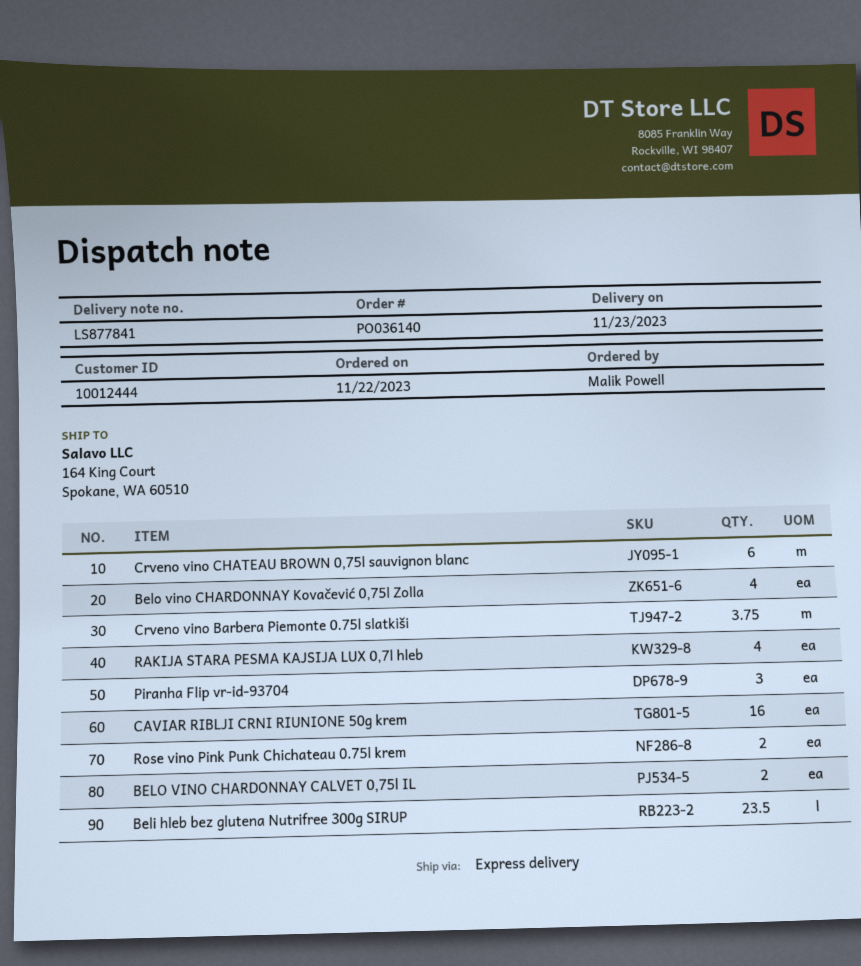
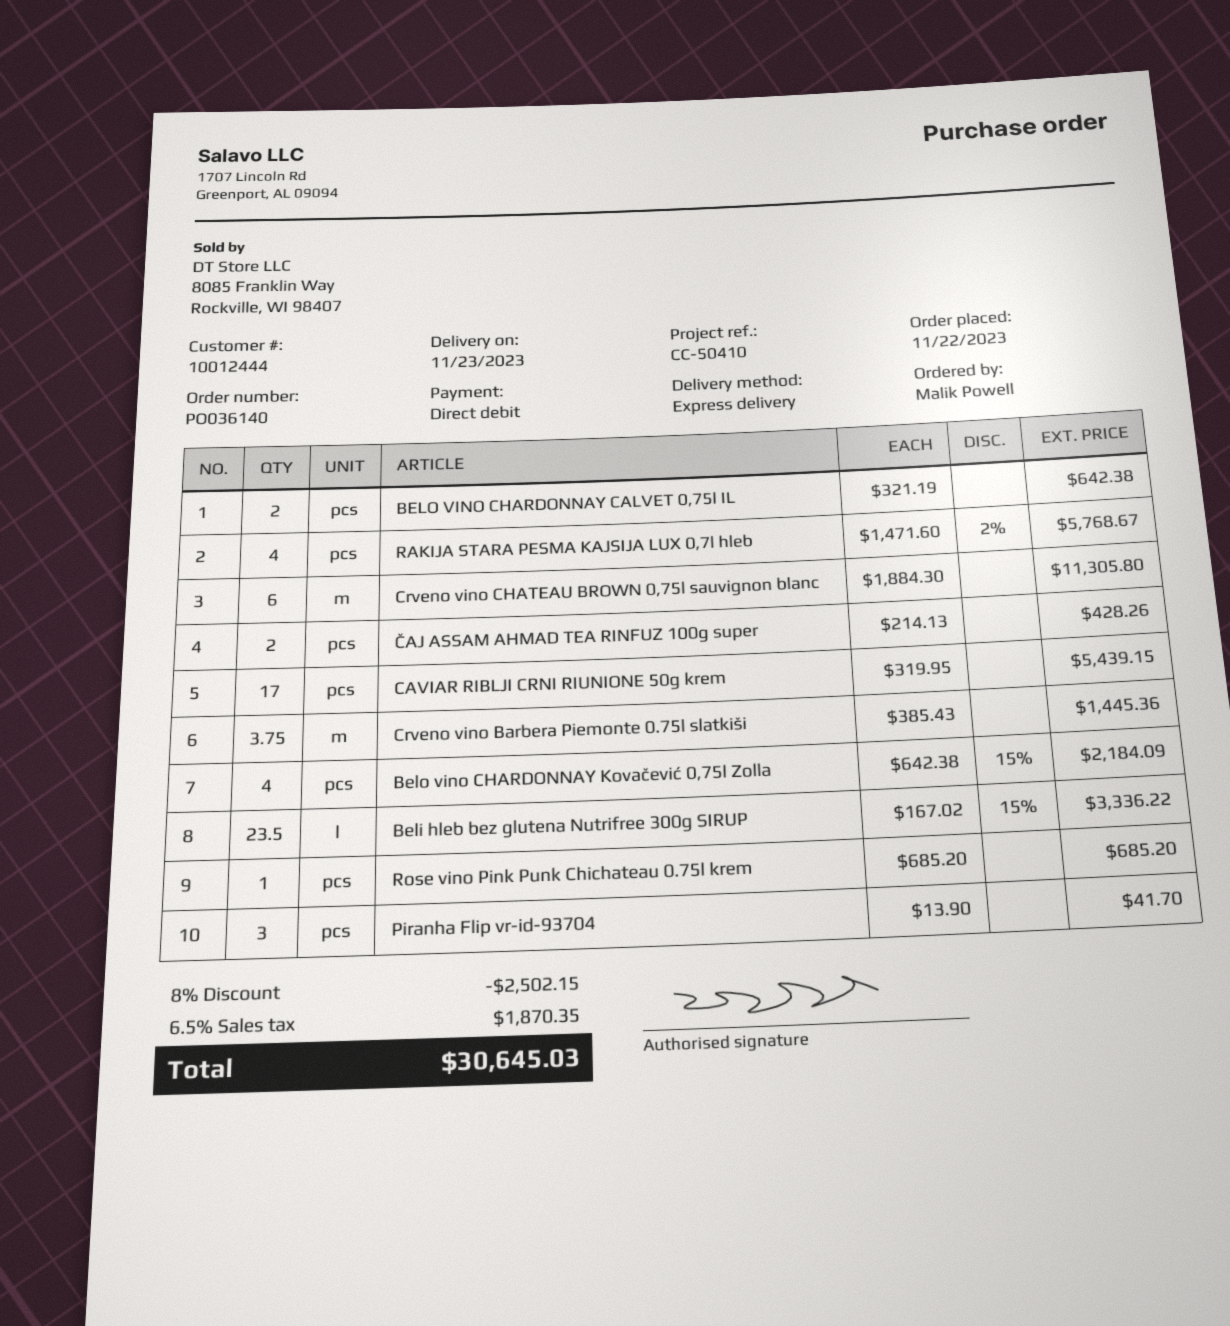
CAVIAR RIBLJI CRNI RIUNIONE 50g krem: 16 -> 17
Rose vino Pink Punk Chichateau 0.75l krem: 2 -> 1
ČAJ ASSAM AHMAD TEA RINFUZ 100g super: none -> 2

